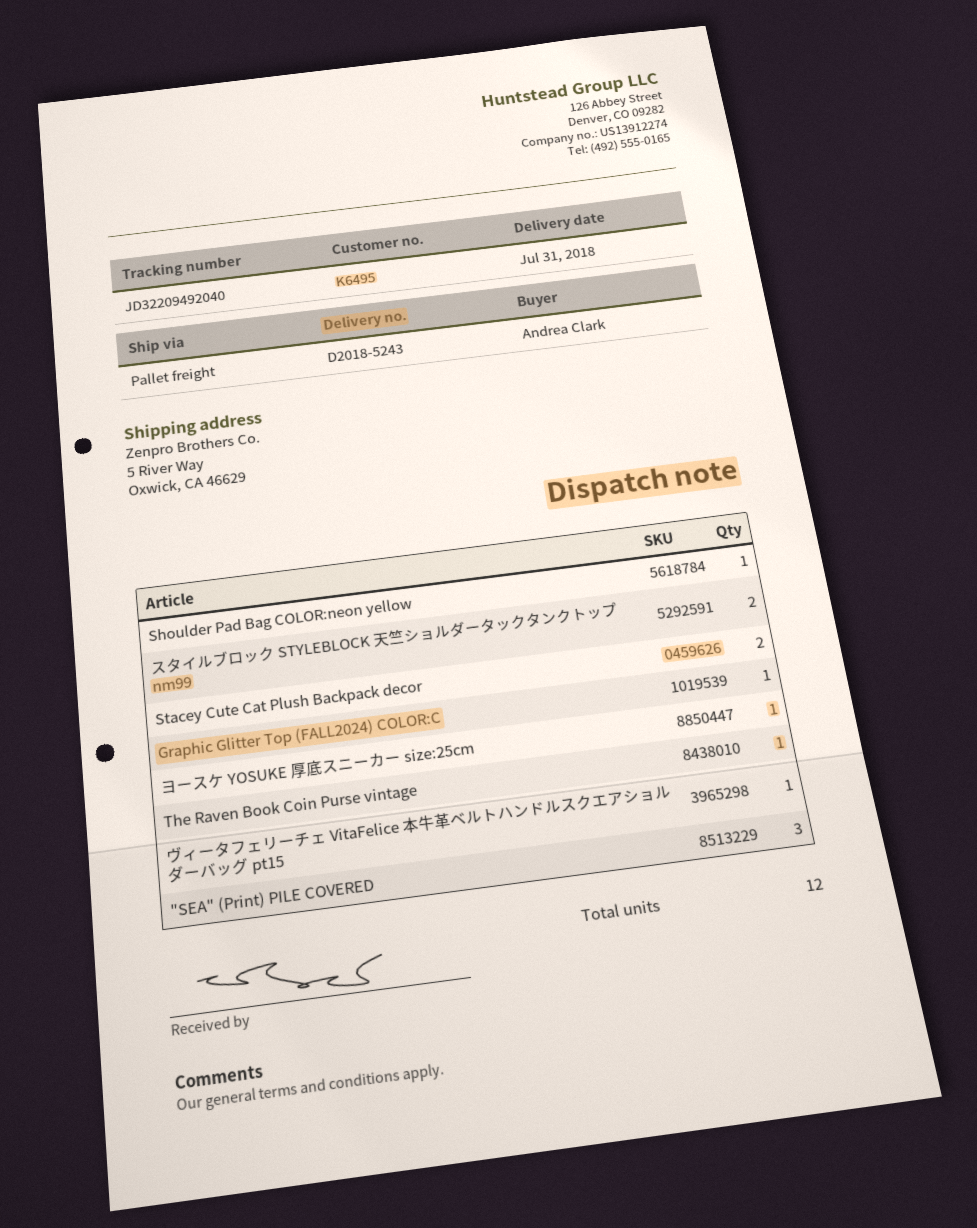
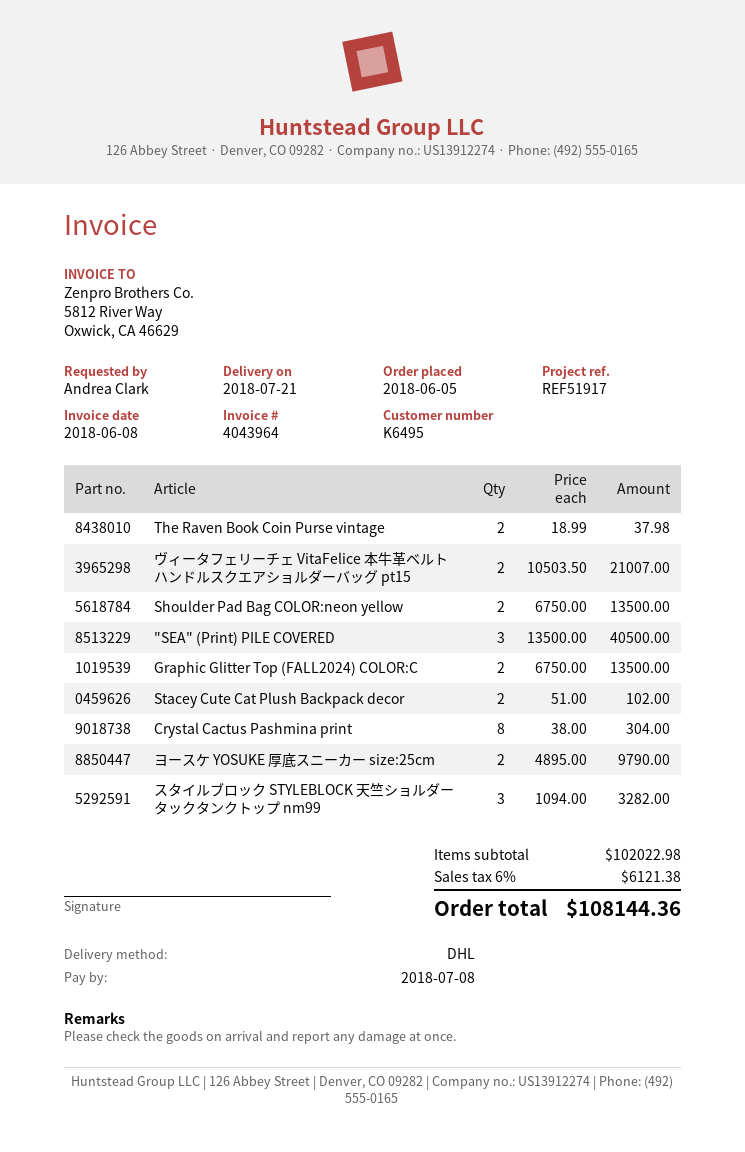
delivery date: 2018-07-31 -> 2018-07-21
shipping method: pallet freight -> DHL
Shoulder Pad Bag COLOR:neon yellow: 1 -> 2
スタイルブロック STYLEBLOCK 天竺ショルダータックタンクトップ nm99: 2 -> 3
Graphic Glitter Top (FALL2024) COLOR:C: 1 -> 2
ヨースケ YOSUKE 厚底スニーカー size:25cm: 1 -> 2
The Raven Book Coin Purse vintage: 1 -> 2
ヴィータフェリーチェ VitaFelice 本牛革ベルトハンドルスクエアショルダーバッグ pt15: 1 -> 2
Crystal Cactus Pashmina print: none -> 8

